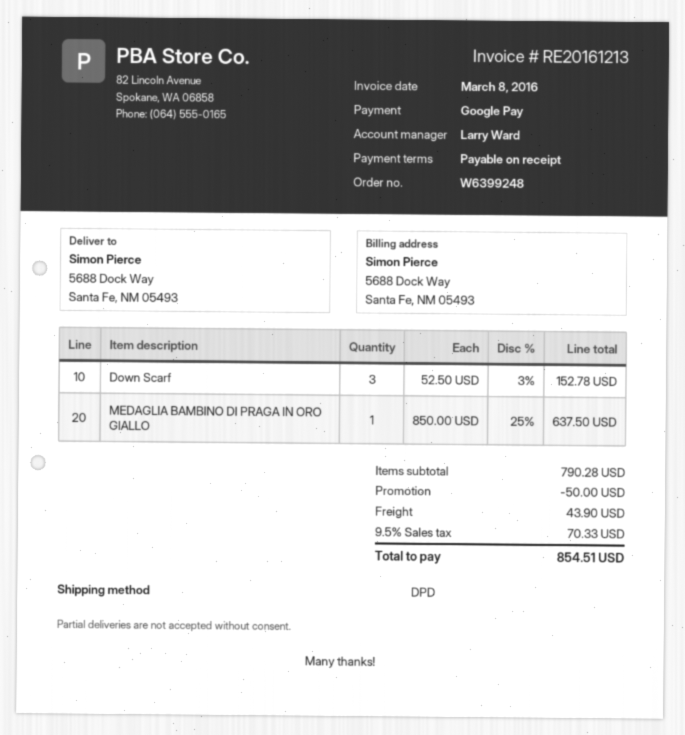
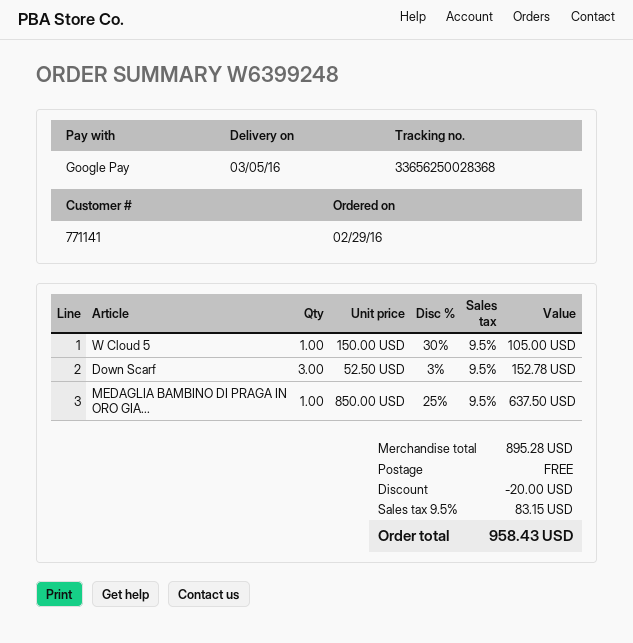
W Cloud 5: none -> 1 x 150.00 - 30% = 105.00
subtotal: 790.28 -> 895.28
discount: 50.00 -> 20.00
shipping: 43.90 -> 0.00
tax: 9.5% = 70.33 -> 9.5% = 83.15
total: 854.51 -> 958.43

